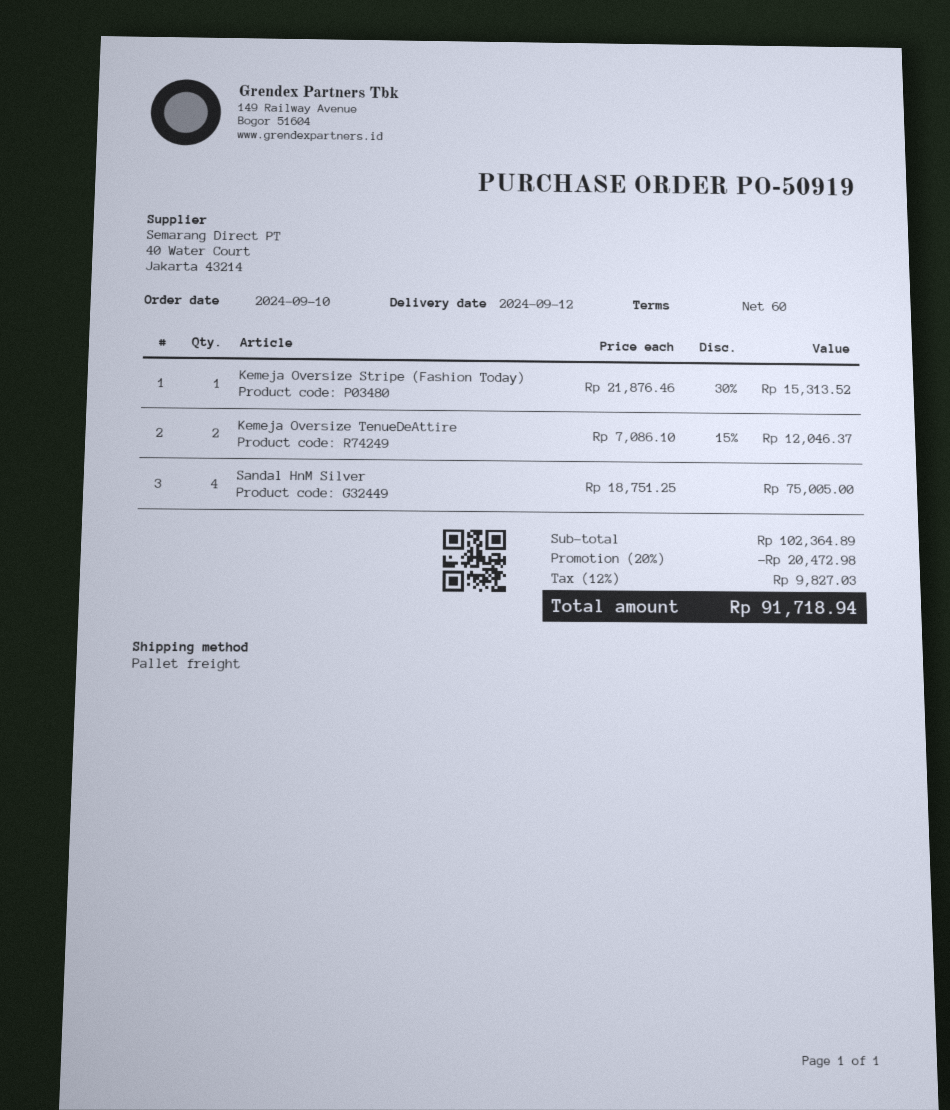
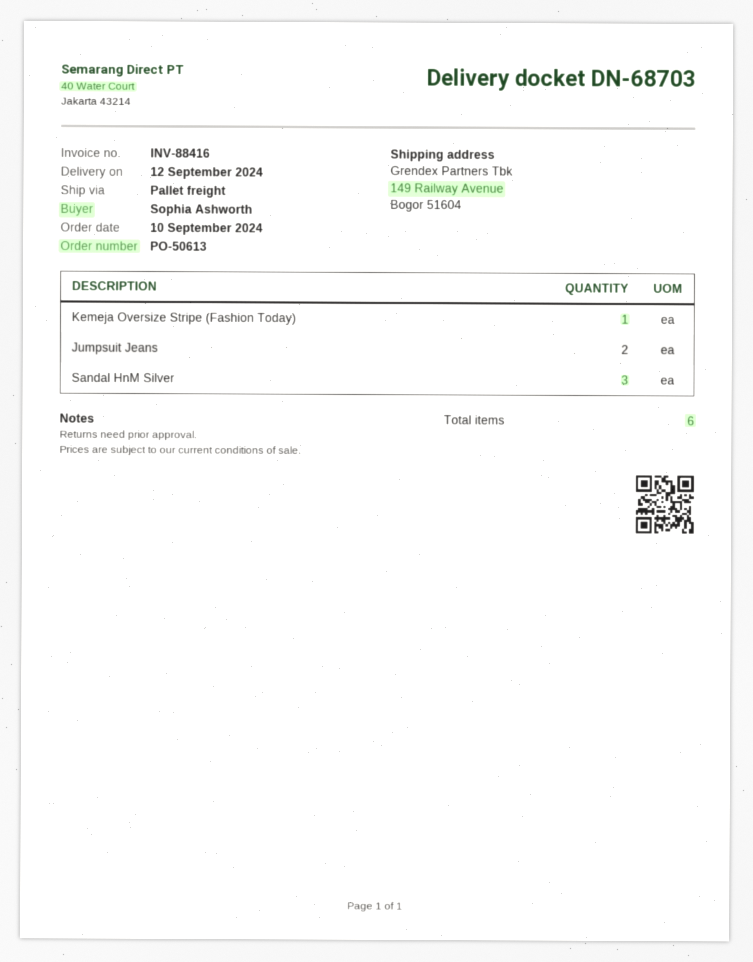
order number: PO-50919 -> PO-50613
Kemeja Oversize TenueDeAttire: 2 -> none
Sandal HnM Silver: 4 -> 3
Jumpsuit Jeans: none -> 2

